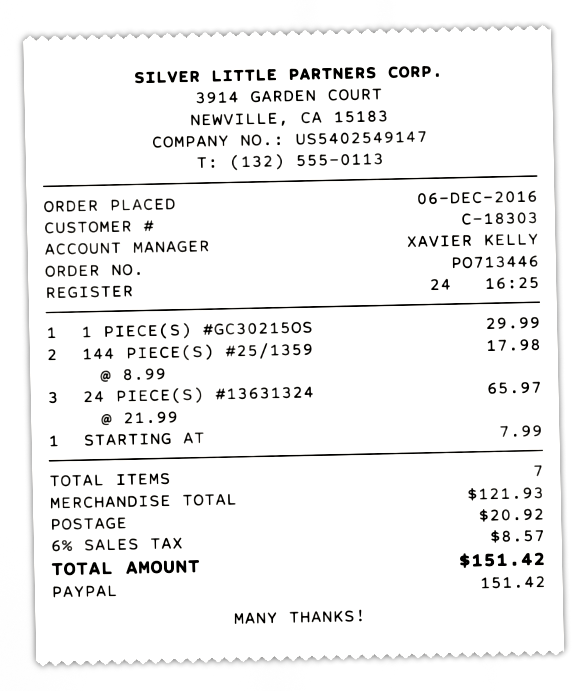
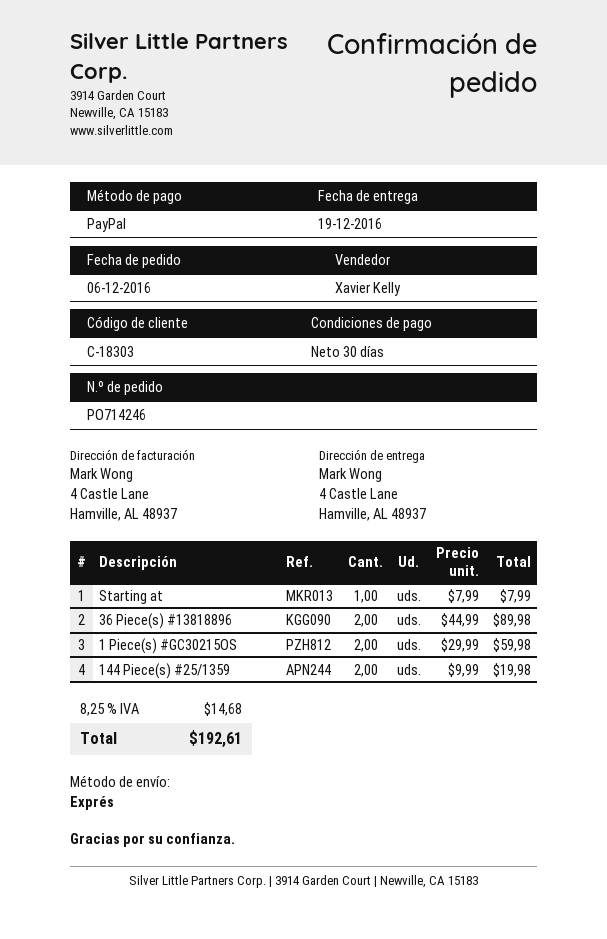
order number: PO713446 -> PO714246
1 PIECE(S) #GC30215OS: 1 x 29.99 = 29.99 -> 2 x 29.99 = 59.98
144 PIECE(S) #25/1359: 2 x 8.99 = 17.98 -> 2 x 9.99 = 19.98
24 PIECE(S) #13631324: 3 x 21.99 = 65.97 -> none
36 Piece(s) #13818896: none -> 2 x 44.99 = 89.98
shipping: 20.92 -> none
tax: 6% = 8.57 -> 8.25% = 14.68
total: 151.42 -> 192.61

